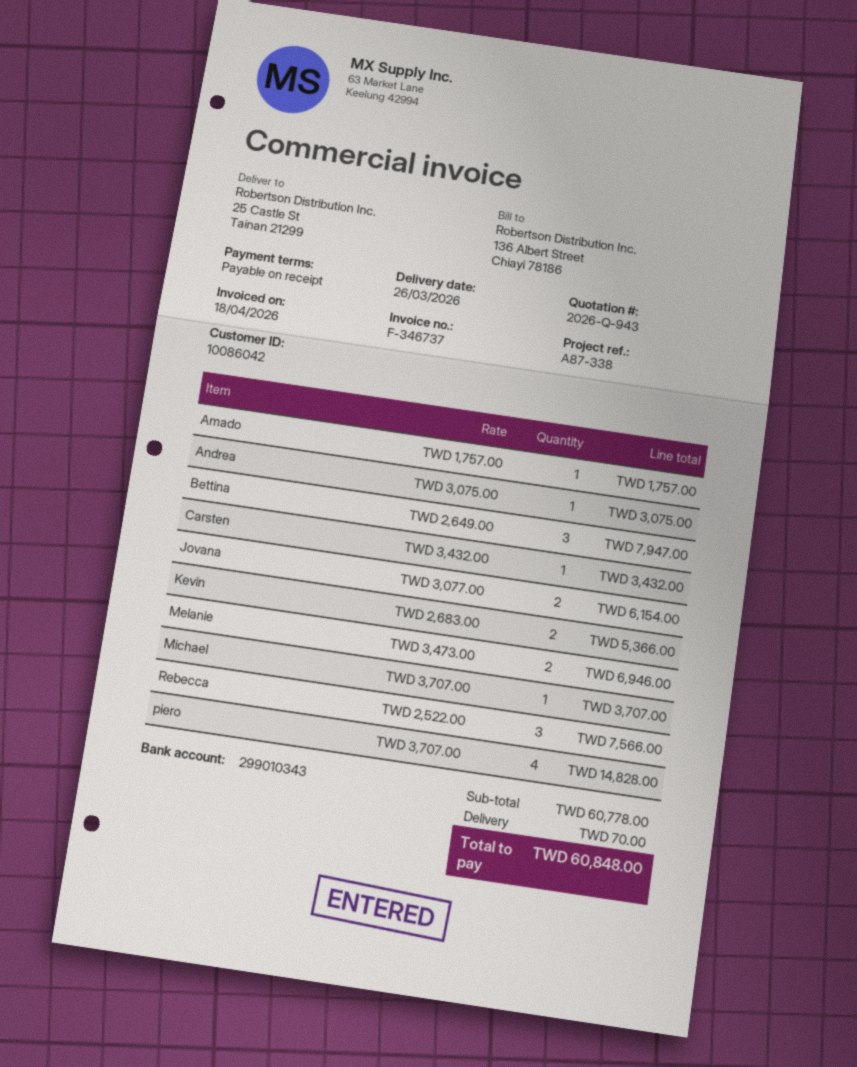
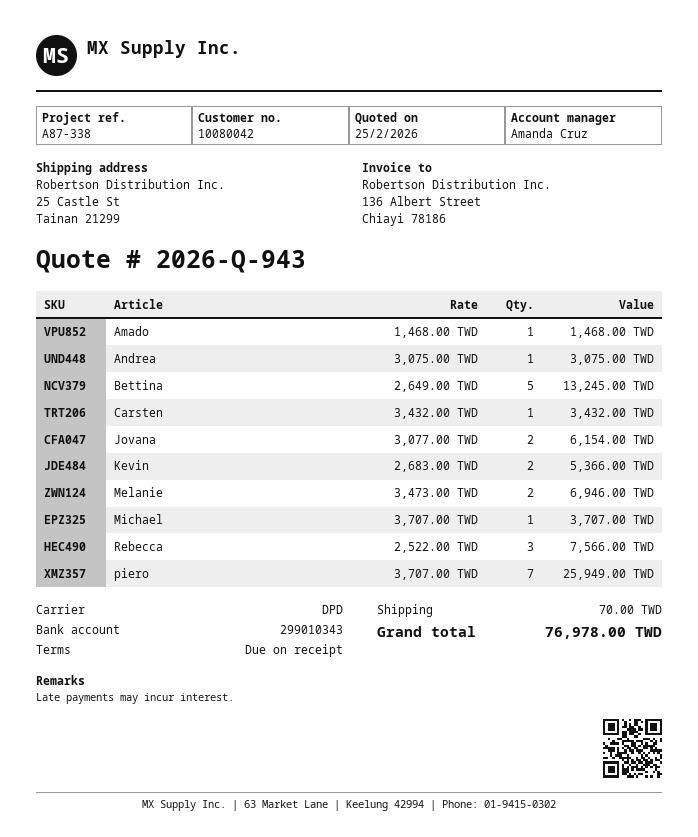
customer number: 10086042 -> 10080042
Amado: 1 x 1757.00 = 1757.00 -> 1 x 1468.00 = 1468.00
Bettina: 3 x 2649.00 = 7947.00 -> 5 x 2649.00 = 13245.00
piero: 4 x 3707.00 = 14828.00 -> 7 x 3707.00 = 25949.00
total: 60848.00 -> 76978.00

